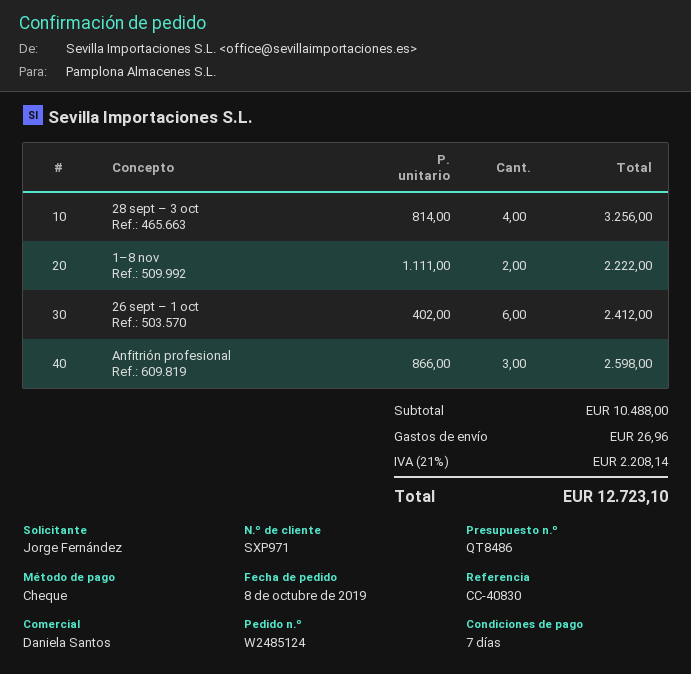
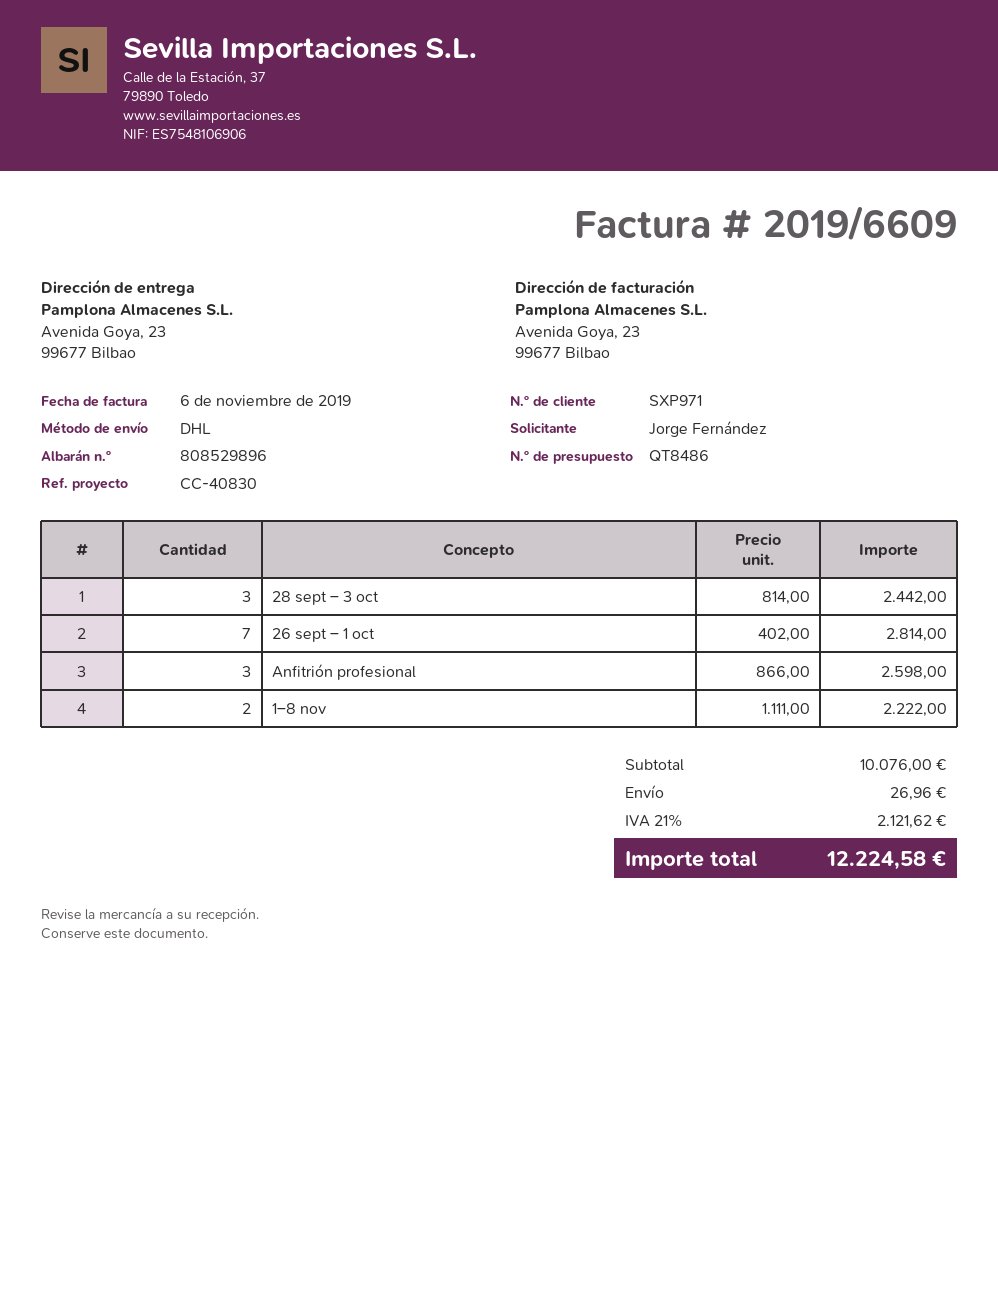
28 sept – 3 oct: 4 x 814.00 = 3256.00 -> 3 x 814.00 = 2442.00
26 sept – 1 oct: 6 x 402.00 = 2412.00 -> 7 x 402.00 = 2814.00
subtotal: 10488.00 -> 10076.00
tax: 21% = 2208.14 -> 21% = 2121.62
total: 12723.10 -> 12224.58

